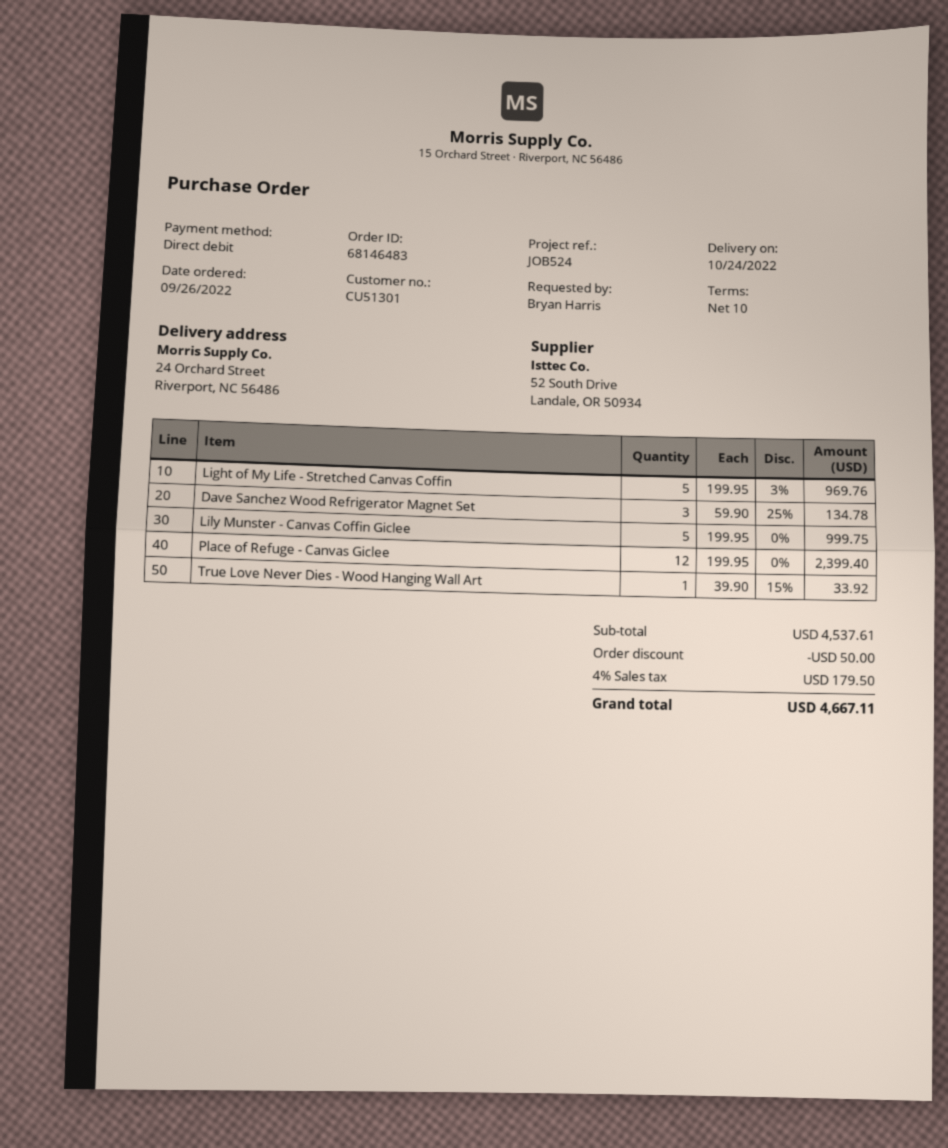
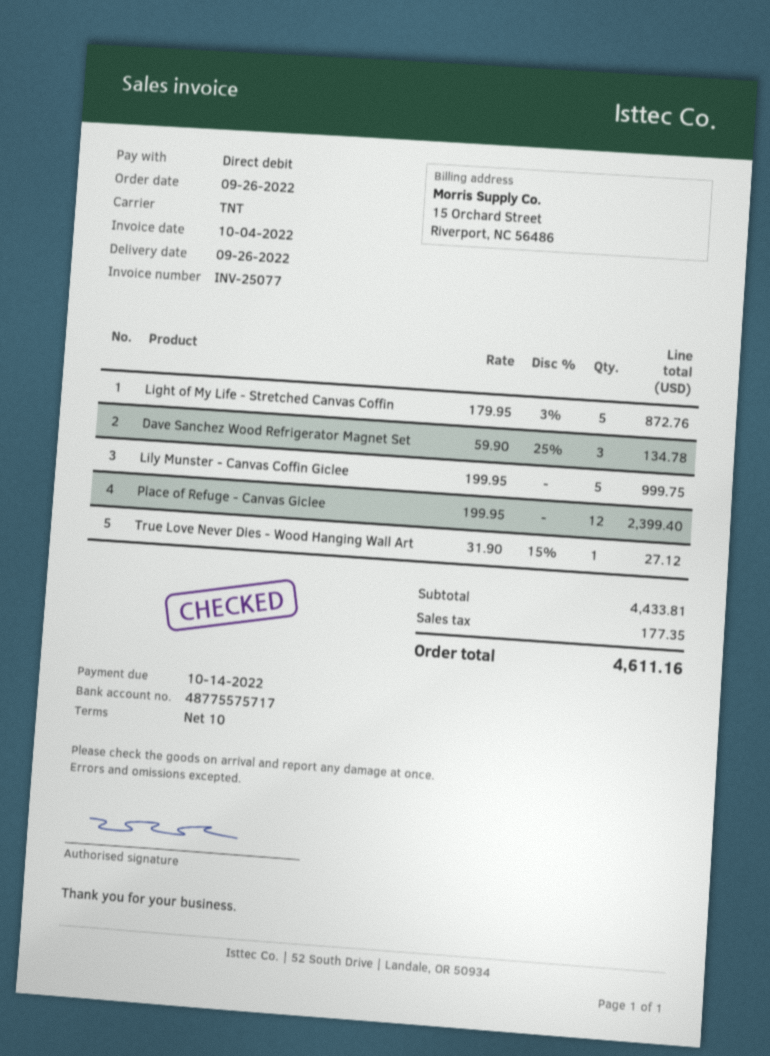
delivery date: 2022-10-24 -> 2022-09-26
Light of My Life - Stretched Canvas Coffin: 5 x 199.95 - 3% = 969.76 -> 5 x 179.95 - 3% = 872.76
True Love Never Dies - Wood Hanging Wall Art: 1 x 39.90 - 15% = 33.92 -> 1 x 31.90 - 15% = 27.12
subtotal: 4537.61 -> 4433.81
discount: 50.00 -> none
tax: 179.50 -> 177.35
total: 4667.11 -> 4611.16

